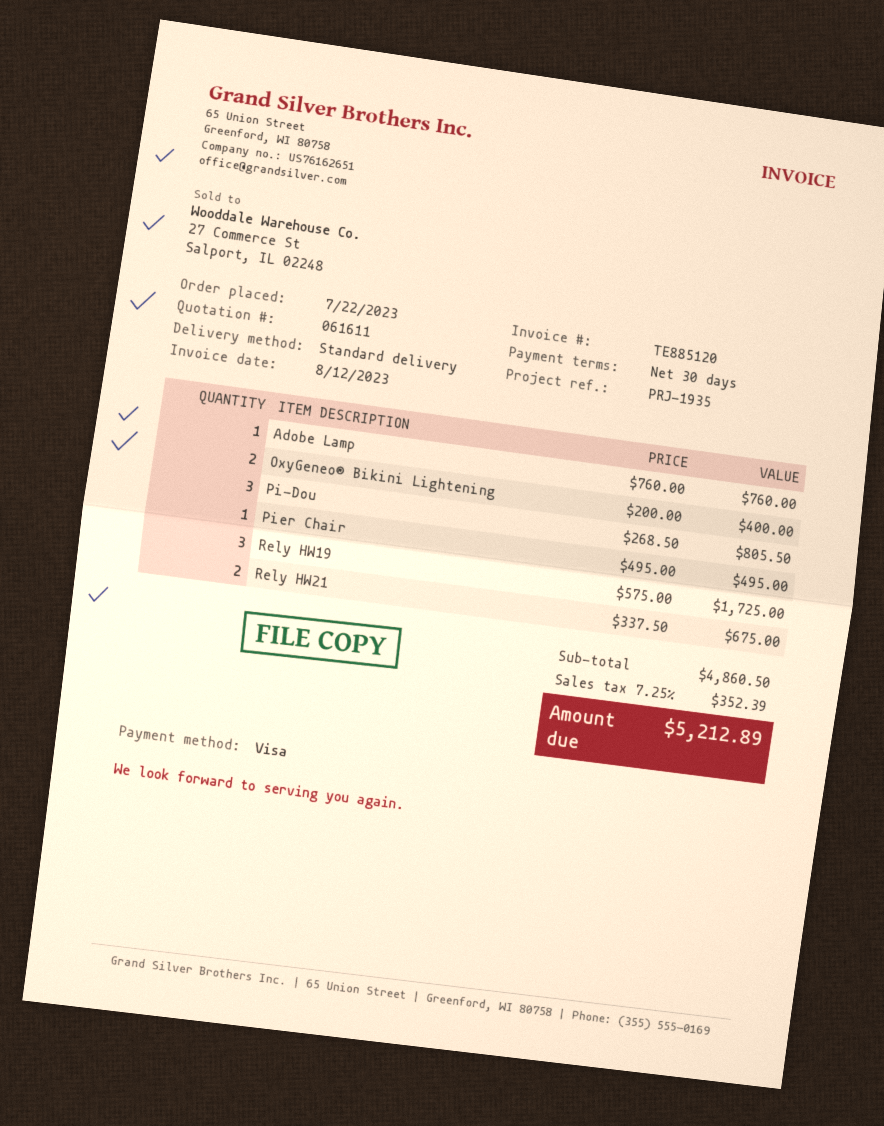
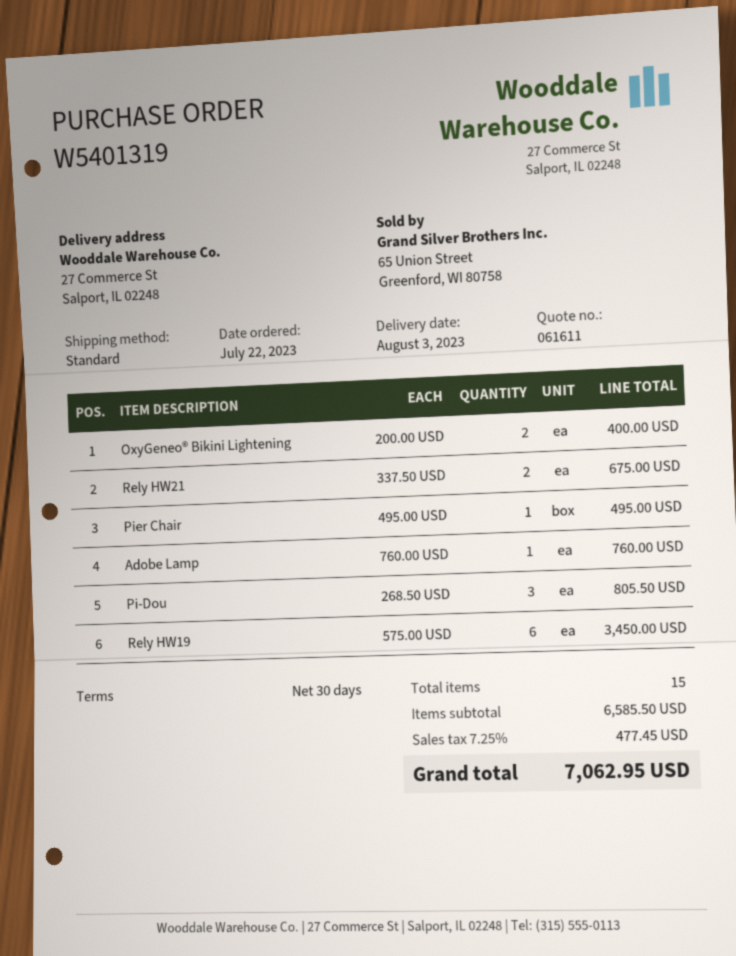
Rely HW19: 3 x 575.00 = 1725.00 -> 6 x 575.00 = 3450.00
subtotal: 4860.50 -> 6585.50
tax: 7.25% = 352.39 -> 7.25% = 477.45
total: 5212.89 -> 7062.95

